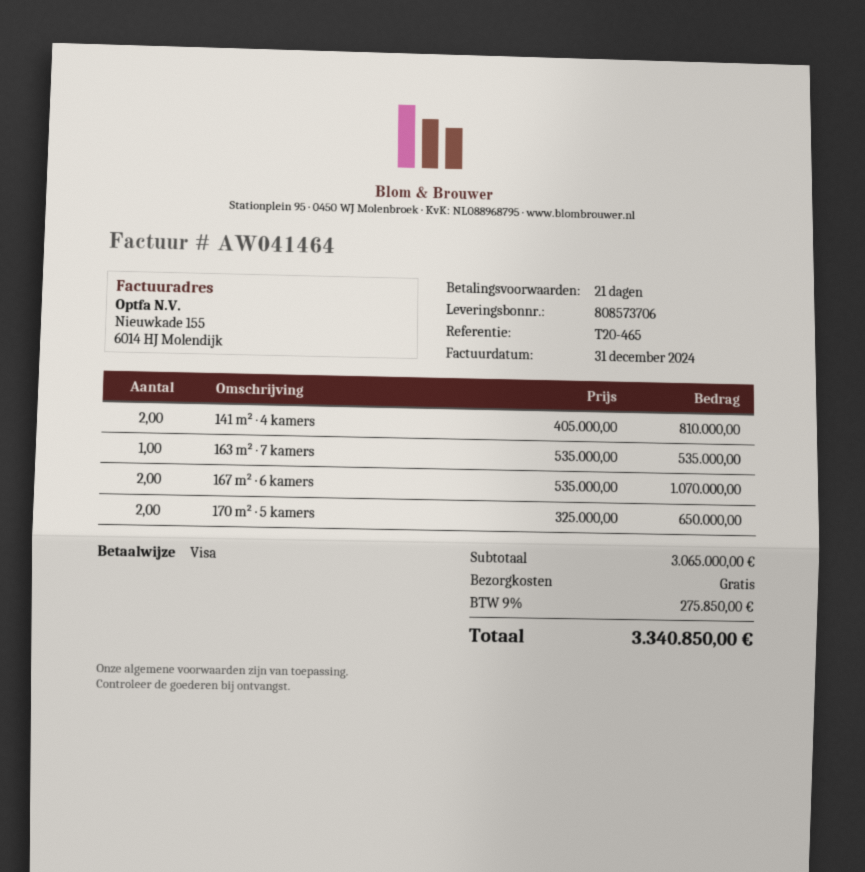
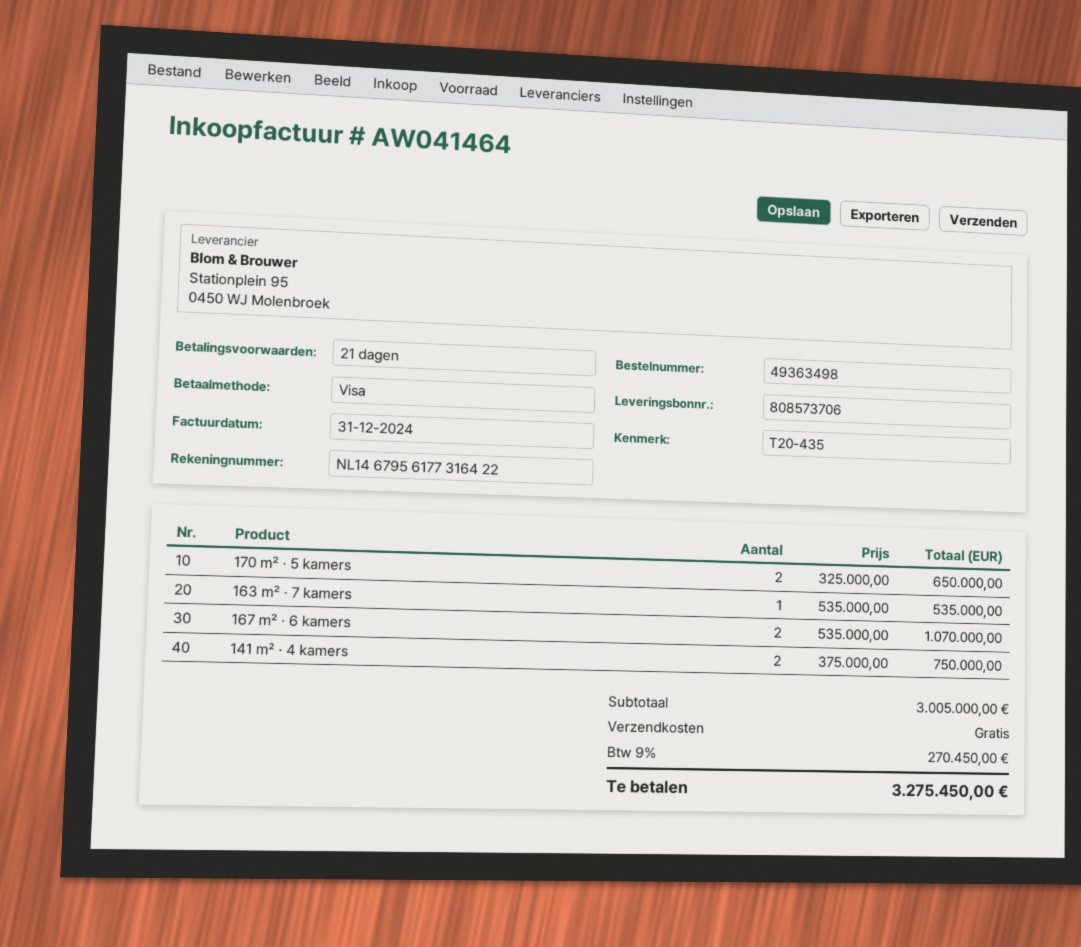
reference: T20-465 -> T20-435
141 m² · 4 kamers: 2 x 405000.00 = 810000.00 -> 2 x 375000.00 = 750000.00
subtotal: 3065000.00 -> 3005000.00
tax: 9% = 275850.00 -> 9% = 270450.00
total: 3340850.00 -> 3275450.00

